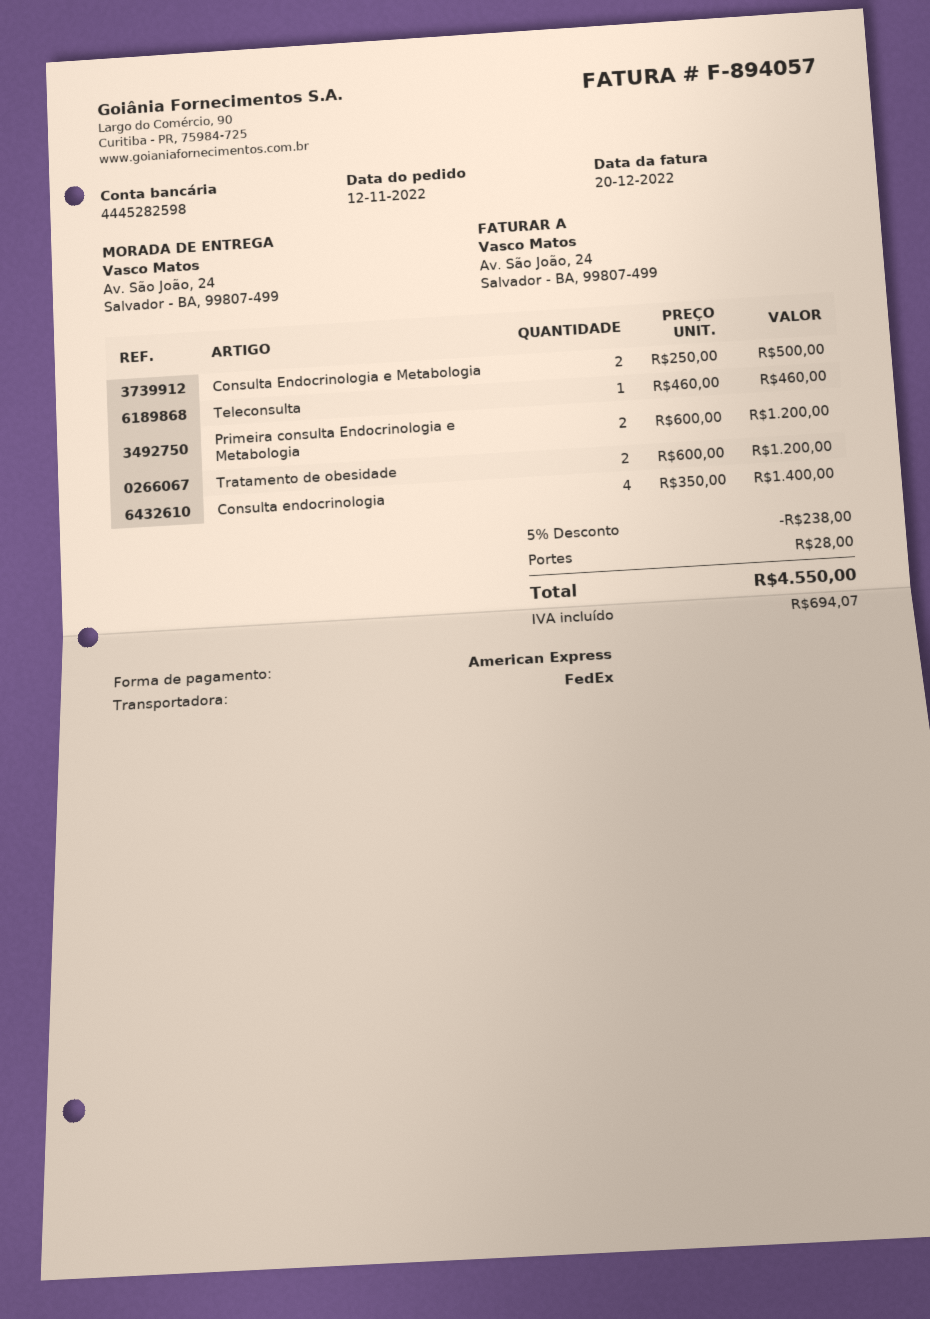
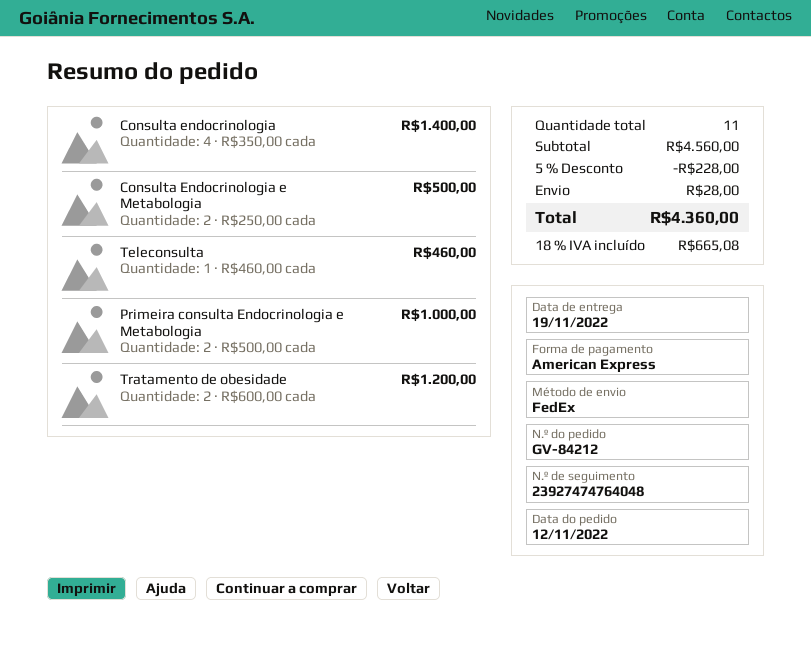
Primeira consulta Endocrinologia e Metabologia: 2 x 600.00 = 1200.00 -> 2 x 500.00 = 1000.00
discount: 5% = 238.00 -> 5% = 228.00
tax: 694.07 -> 665.08
total: 4550.00 -> 4360.00

